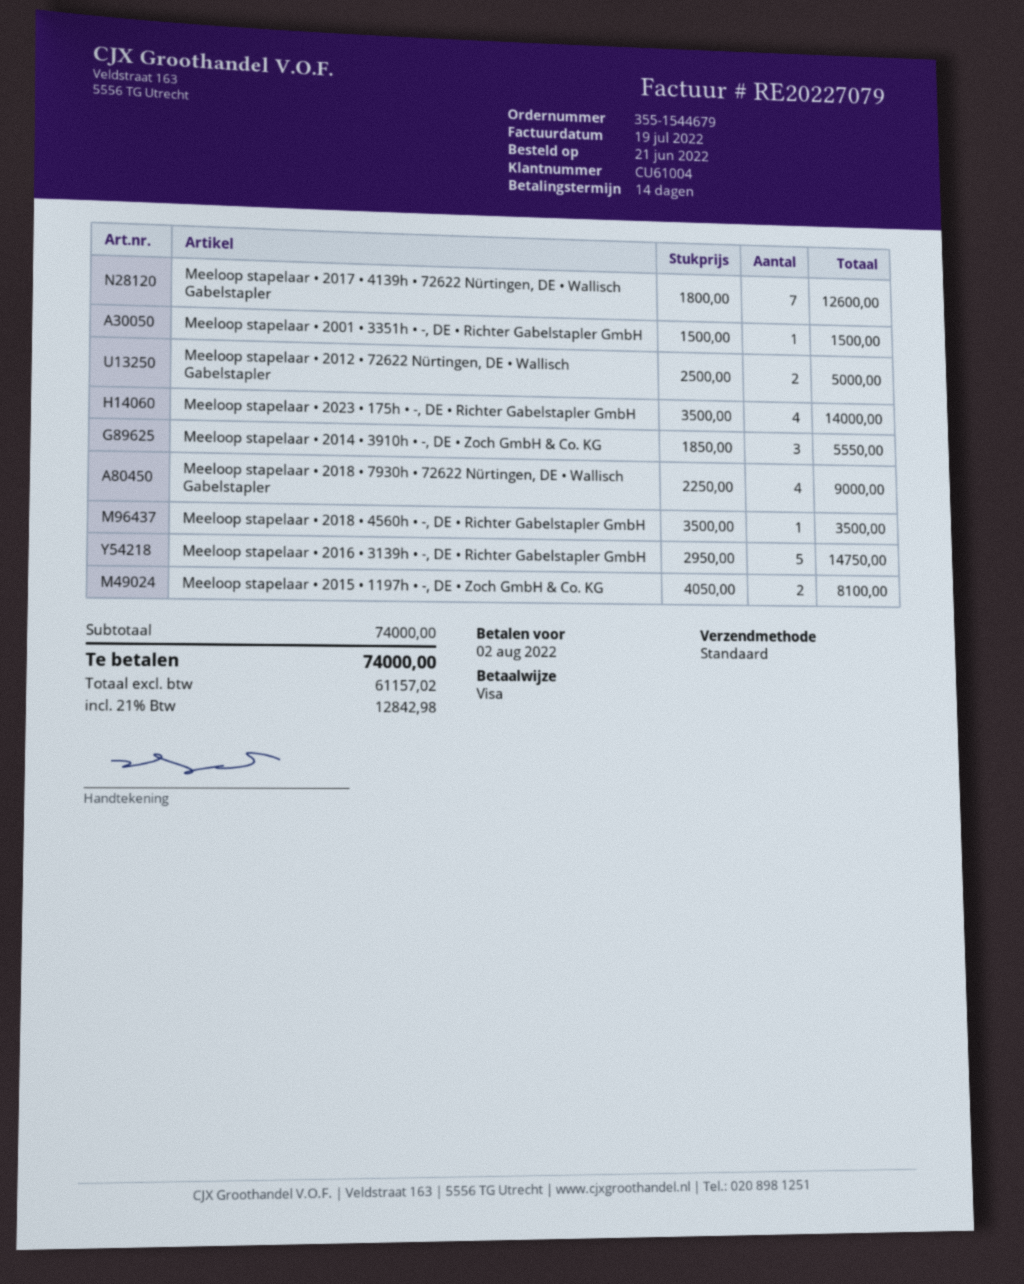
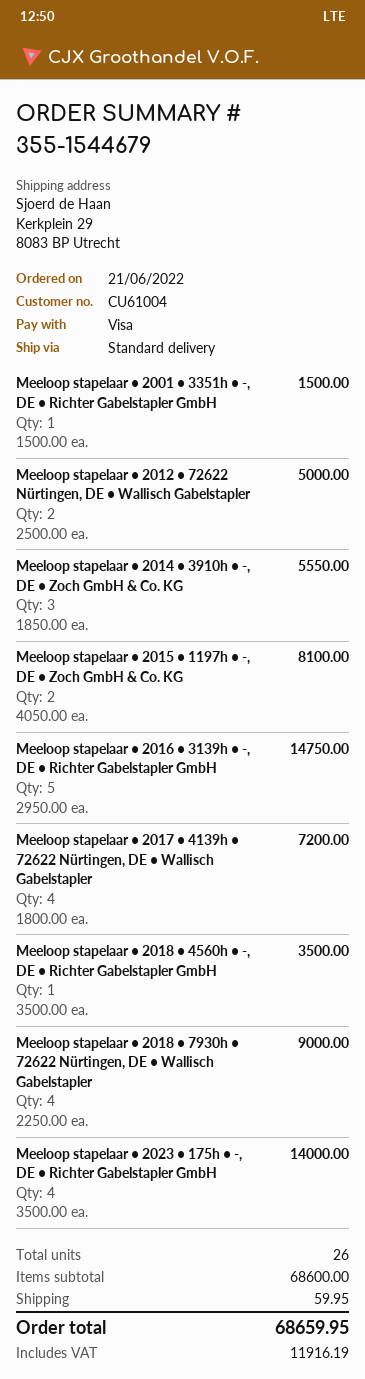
Meeloop stapelaar • 2017 • 4139h • 72622 Nürtingen, DE • Wallisch Gabelstapler: 7 x 1800.00 = 12600.00 -> 4 x 1800.00 = 7200.00
subtotal: 74000.00 -> 68600.00
shipping: none -> 59.95
tax: 12842.98 -> 11916.19
total: 74000.00 -> 68659.95

